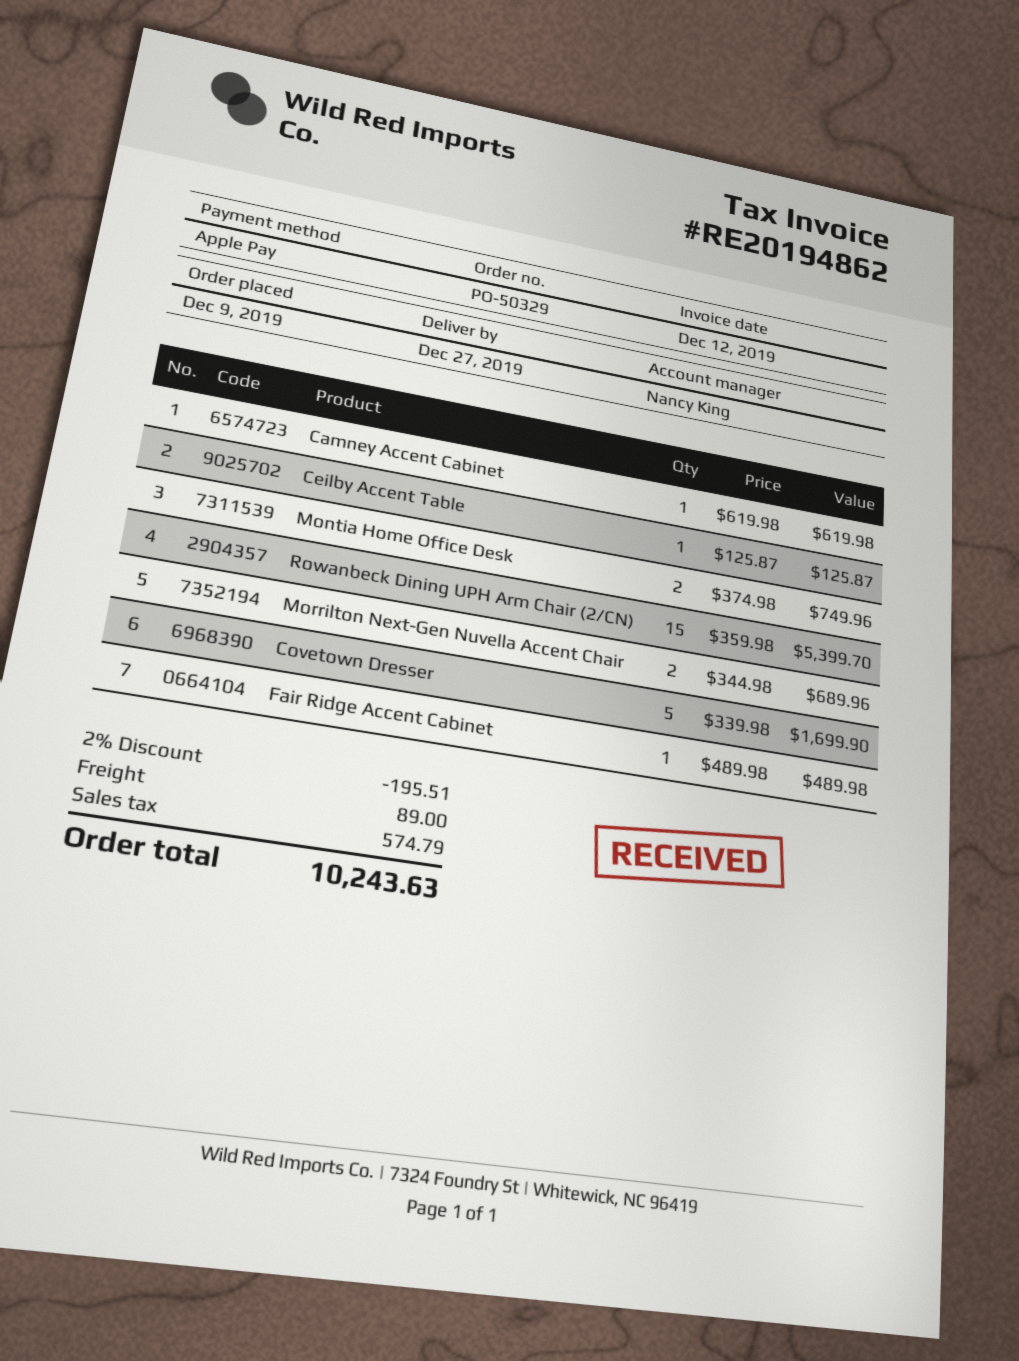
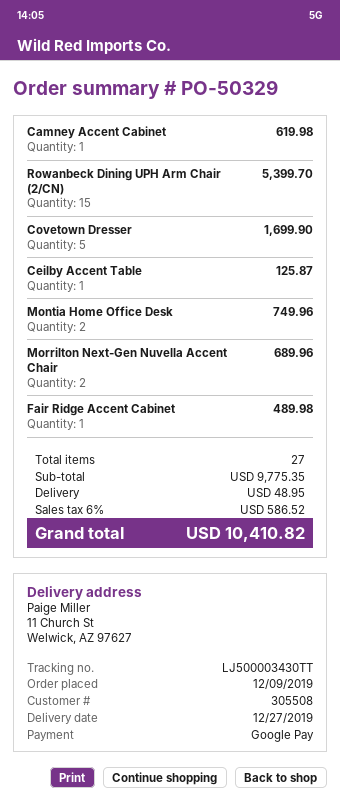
payment method: Apple Pay -> Google Pay
discount: 2% = 195.51 -> none
shipping: 89.00 -> 48.95
tax: 574.79 -> 586.52
total: 10243.63 -> 10410.82

